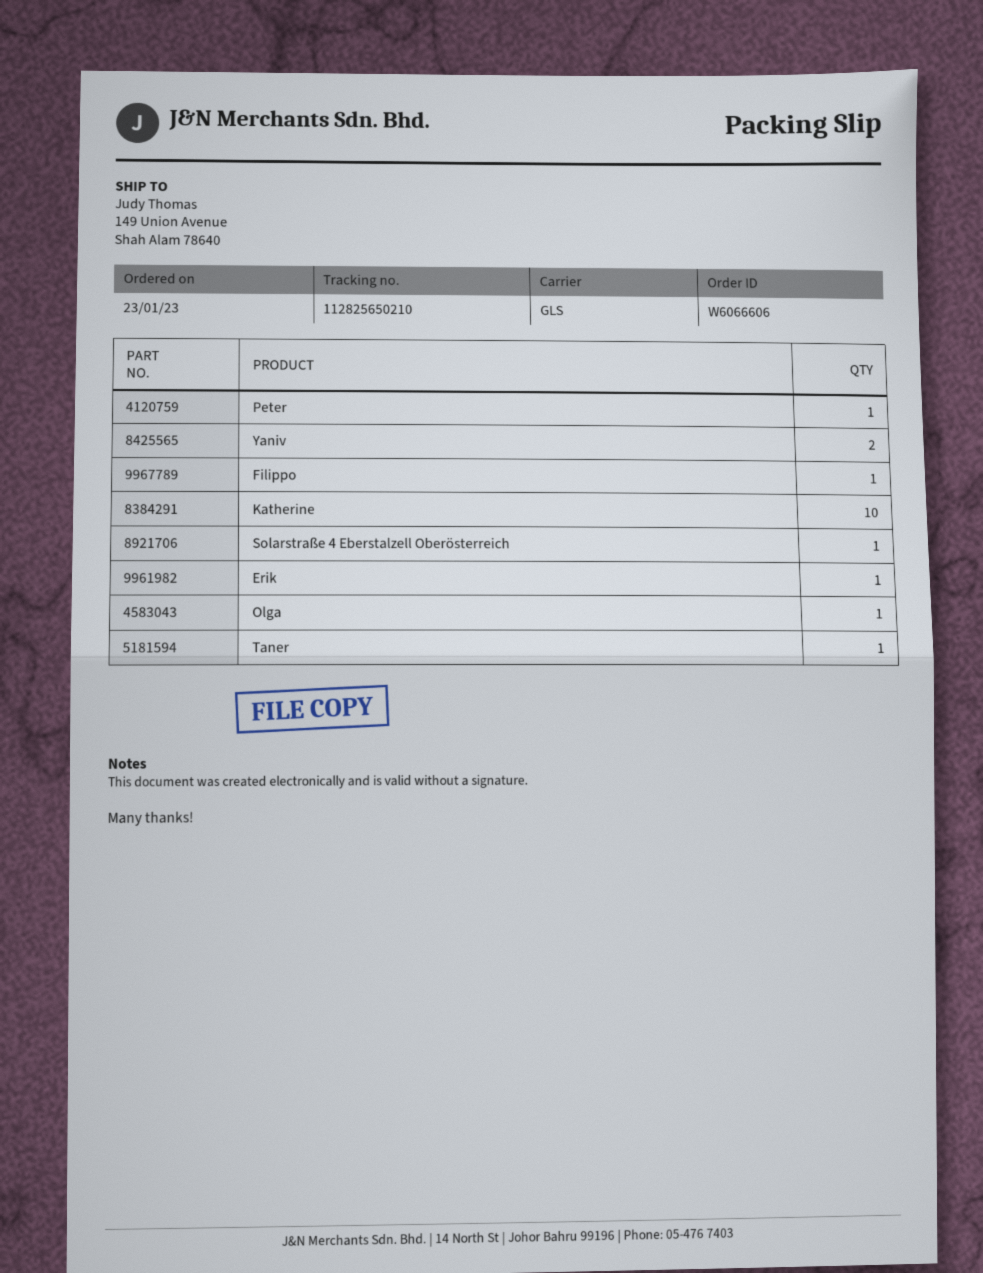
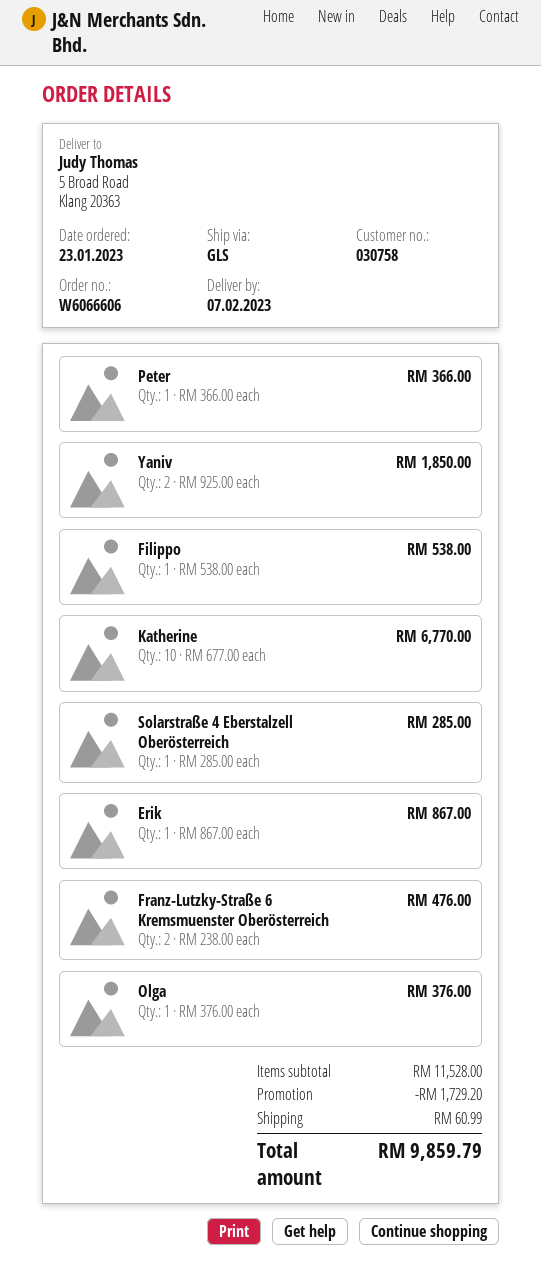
ship to: 149 Union Avenue, Shah Alam 78640 -> 5 Broad Road, Klang 20363
Taner: 1 -> none
Franz-Lutzky-Straße 6 Kremsmuenster Oberösterreich: none -> 2

